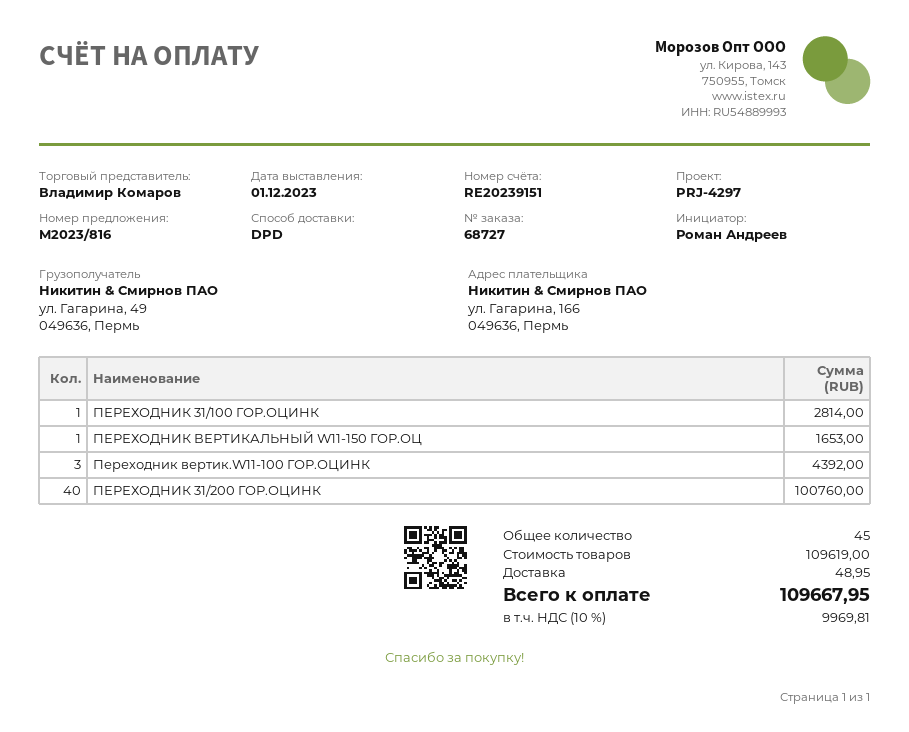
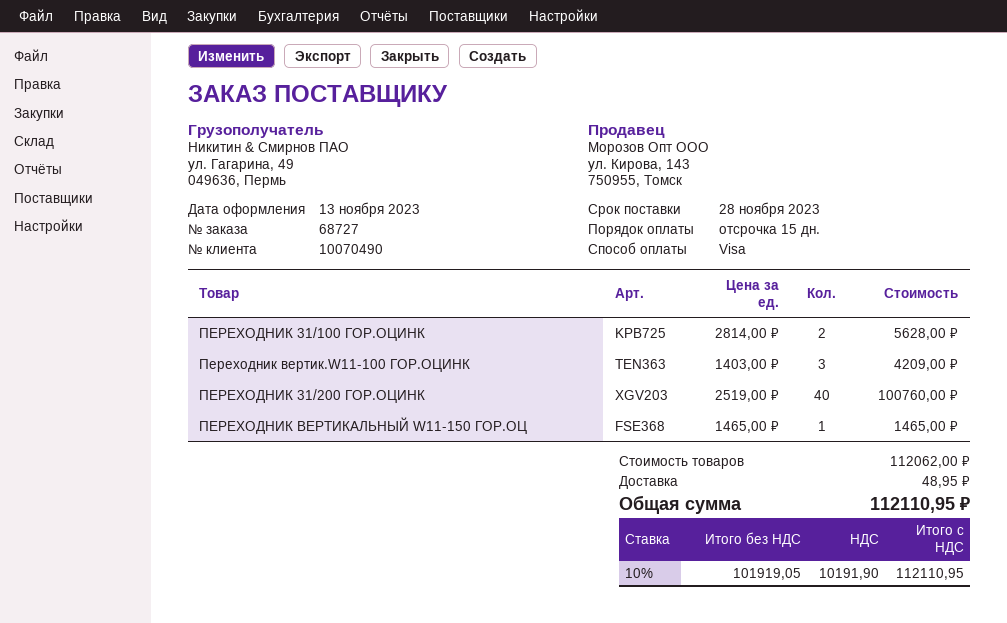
ПЕРЕХОДНИК 31/100 ГОР.ОЦИНК: 1 for 2814.00 -> 2 for 5628.00
ПЕРЕХОДНИК ВЕРТИКАЛЬНЫЙ W11-150 ГОР.ОЦ: 1 for 1653.00 -> 1 for 1465.00
Переходник вертик.W11-100 ГОР.ОЦИНК: 3 for 4392.00 -> 3 for 4209.00
subtotal: 109619.00 -> 112062.00
tax: 10% = 9969.81 -> 10% = 10191.90
total: 109667.95 -> 112110.95

